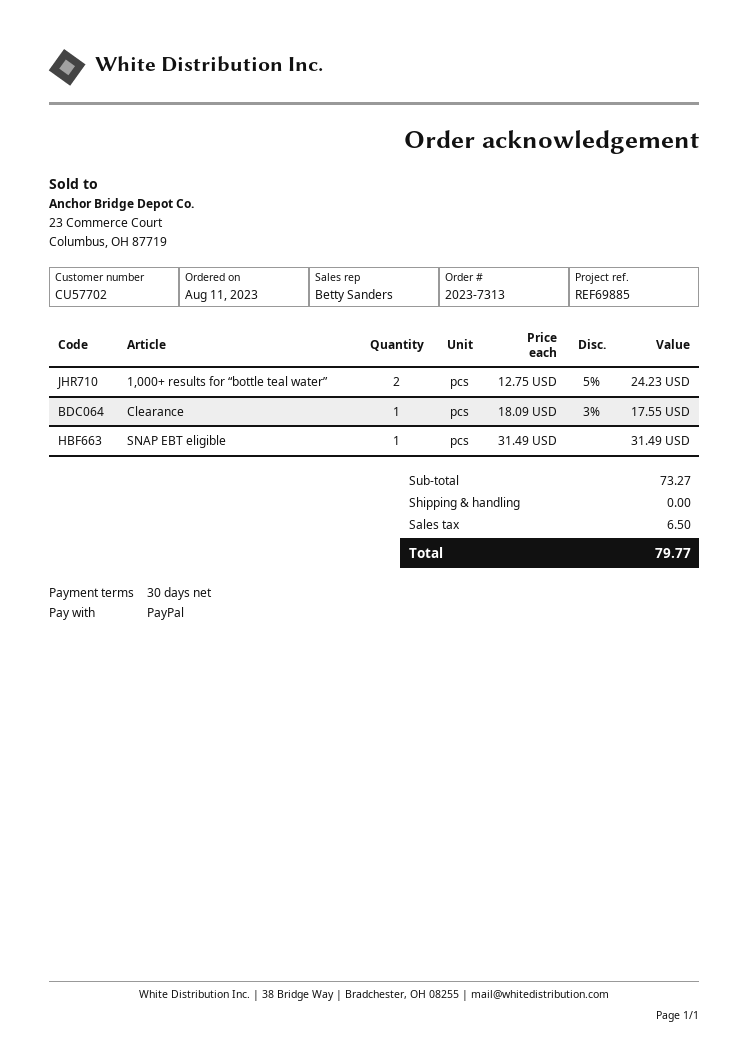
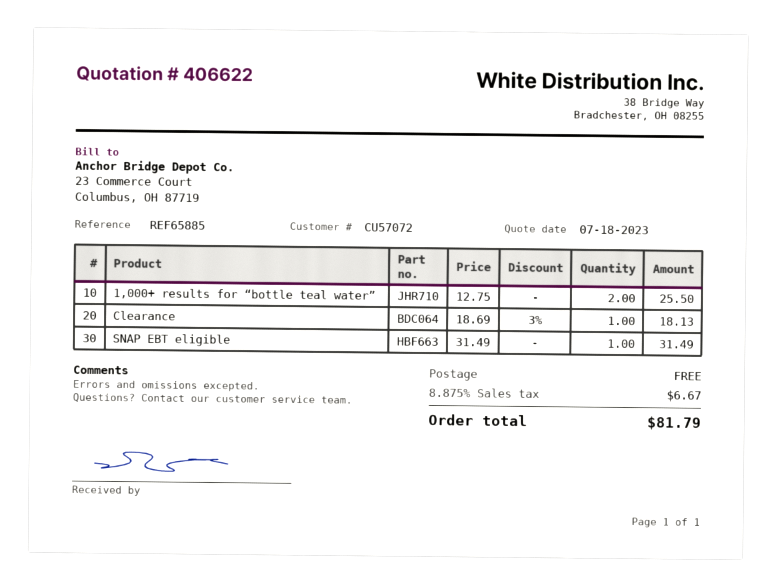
customer number: CU57702 -> CU57072
reference: REF69885 -> REF65885
1,000+ results for “bottle teal water”: 2 x 12.75 - 5% = 24.23 -> 2 x 12.75 = 25.50
Clearance: 1 x 18.09 - 3% = 17.55 -> 1 x 18.69 - 3% = 18.13
tax: 6.50 -> 6.67
total: 79.77 -> 81.79

